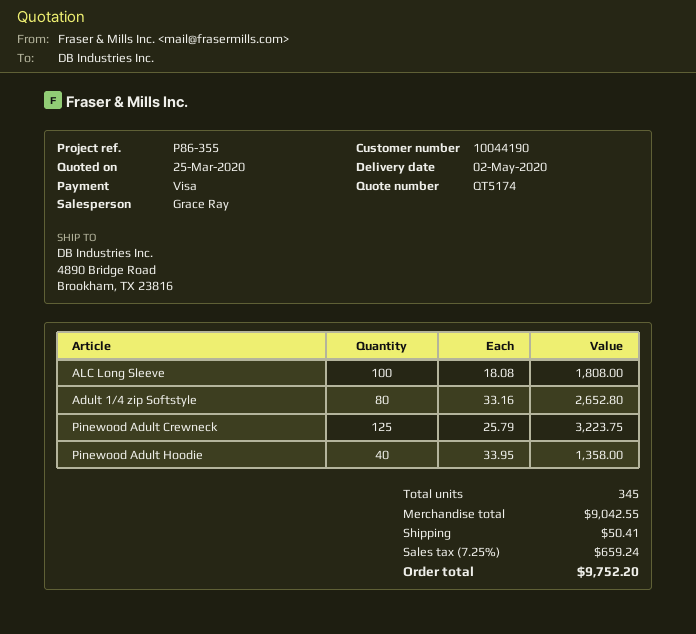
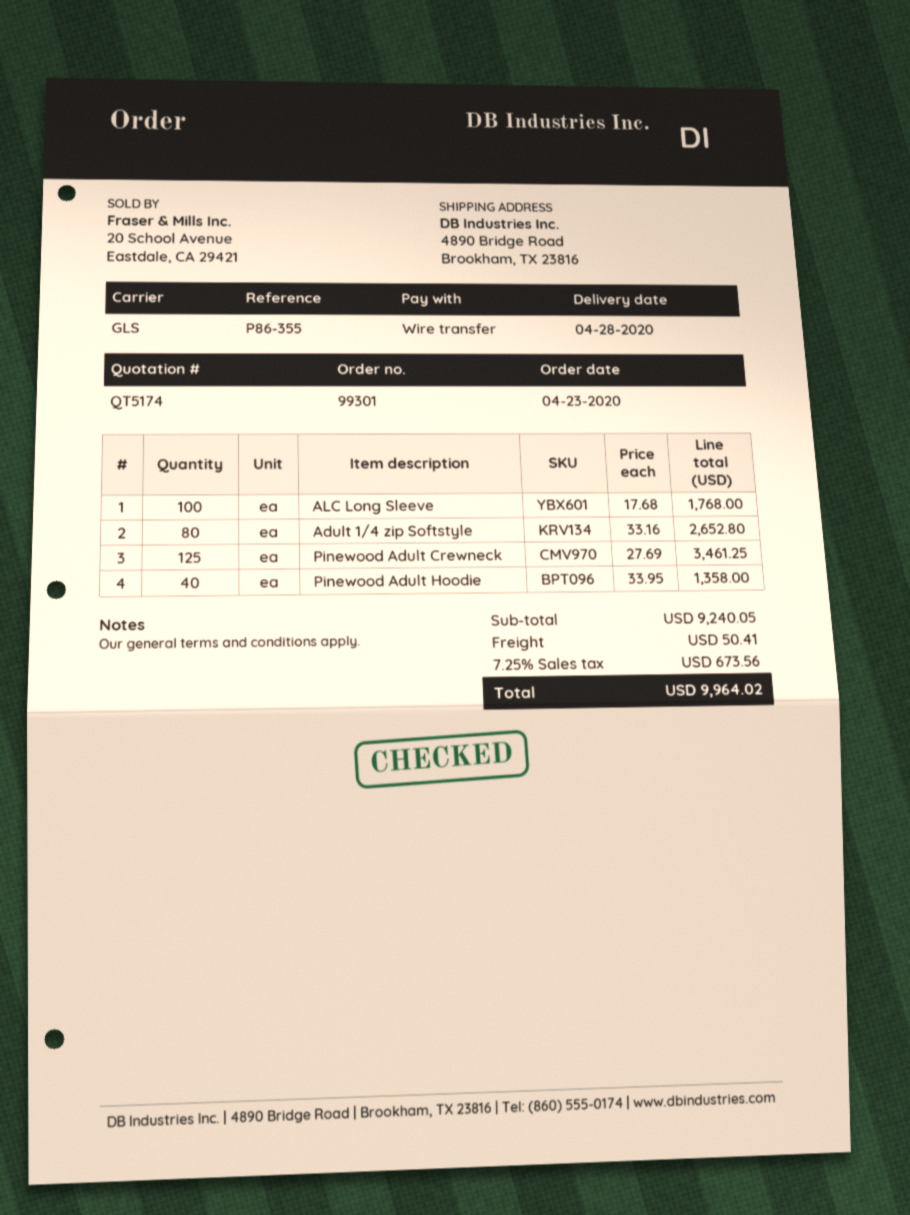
delivery date: 2020-05-02 -> 2020-04-28
payment method: Visa -> bank transfer
ALC Long Sleeve: 100 x 18.08 = 1808.00 -> 100 x 17.68 = 1768.00
Pinewood Adult Crewneck: 125 x 25.79 = 3223.75 -> 125 x 27.69 = 3461.25
subtotal: 9042.55 -> 9240.05
tax: 7.25% = 659.24 -> 7.25% = 673.56
total: 9752.20 -> 9964.02

